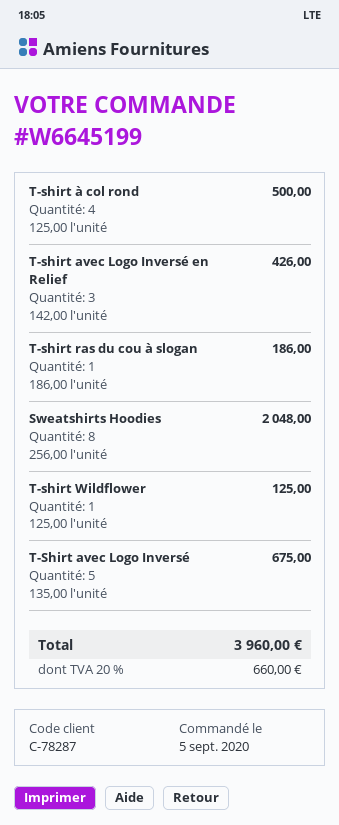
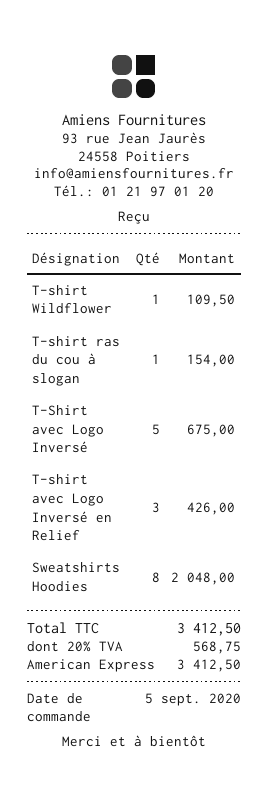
T-shirt à col rond: 4 for 500.00 -> none
T-shirt ras du cou à slogan: 1 for 186.00 -> 1 for 154.00
T-shirt Wildflower: 1 for 125.00 -> 1 for 109.50
tax: 20% = 660.00 -> 20% = 568.75
total: 3960.00 -> 3412.50

